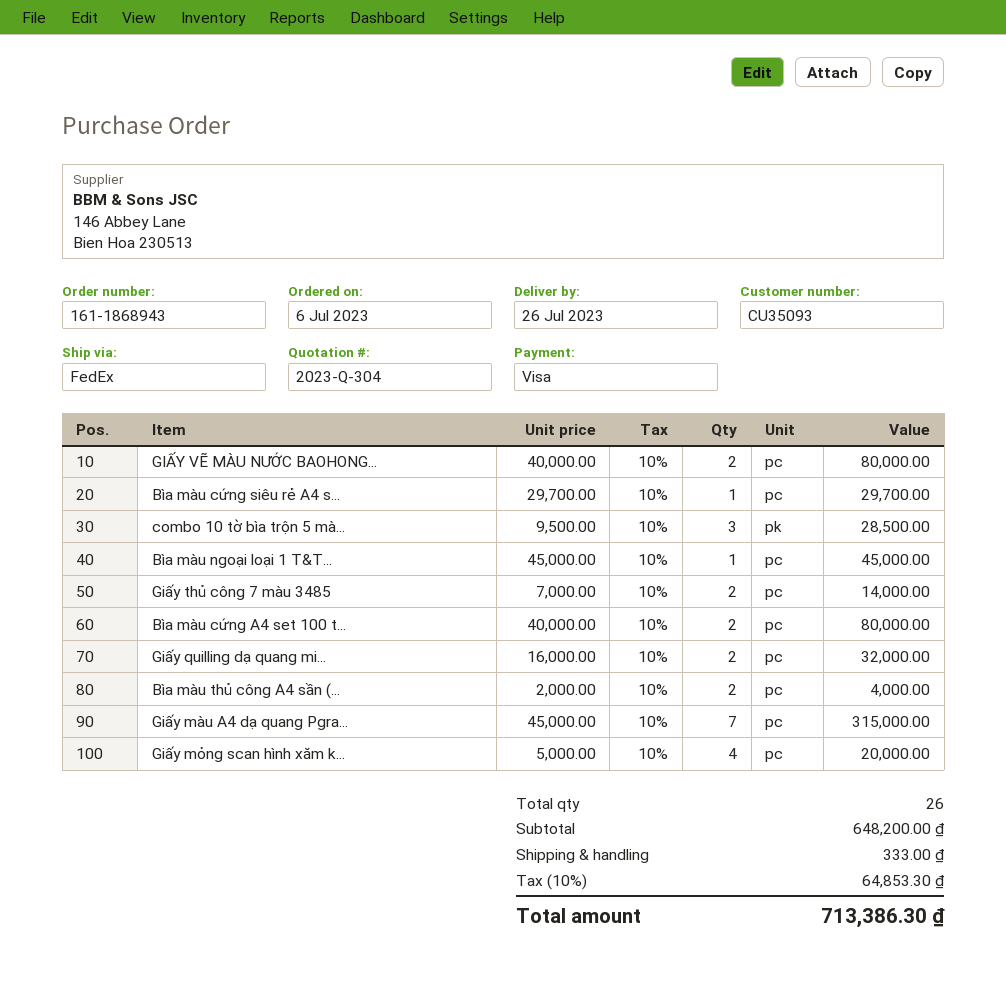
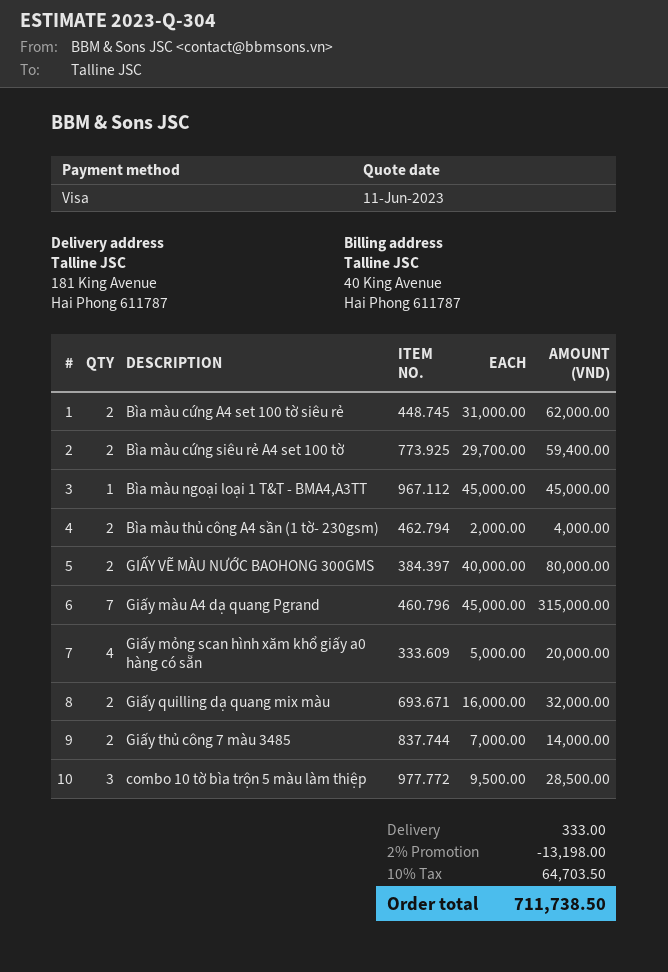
Bìa màu cứng siêu rẻ A4 s...: 1 x 29700.00 = 29700.00 -> 2 x 29700.00 = 59400.00
Bìa màu cứng A4 set 100 t...: 2 x 40000.00 = 80000.00 -> 2 x 31000.00 = 62000.00
discount: none -> 2% = 13198.00
tax: 10% = 64853.30 -> 10% = 64703.50
total: 713386.30 -> 711738.50

